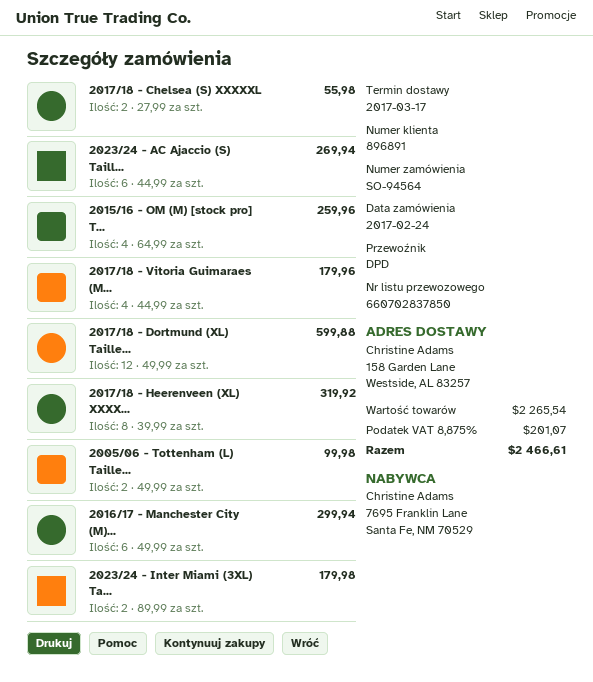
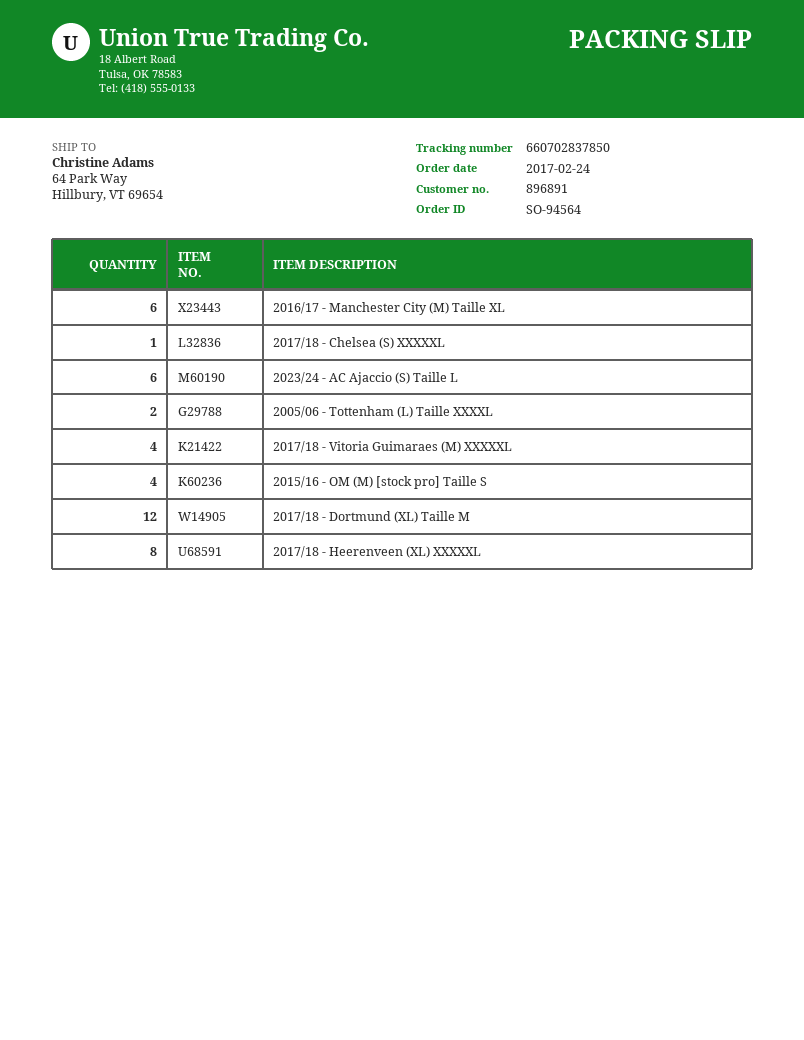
ship to: 158 Garden Lane, Westside, AL 83257 -> 64 Park Way, Hillbury, VT 69654
2017/18 - Chelsea (S) XXXXXL: 2 -> 1
2023/24 - Inter Miami (3XL) Ta...: 2 -> none

